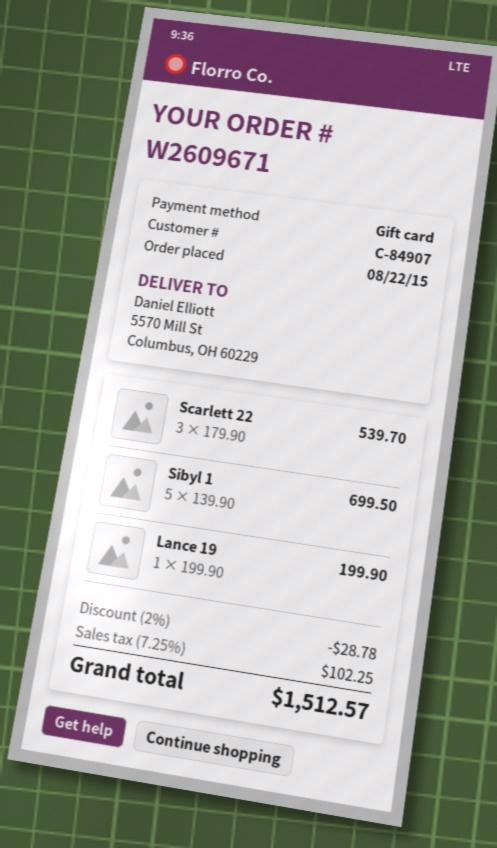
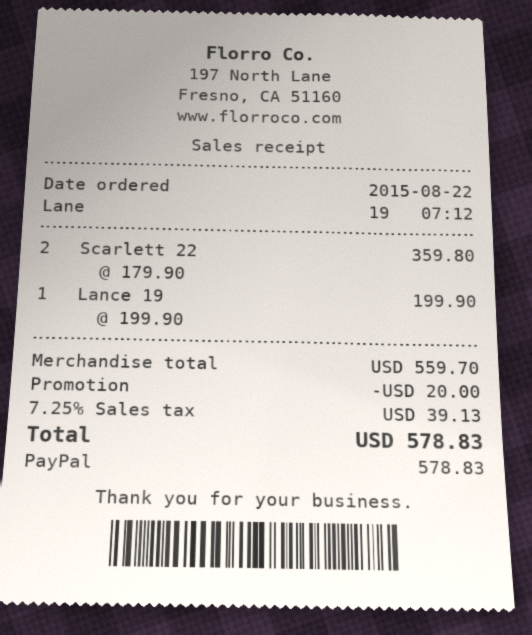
payment method: gift card -> PayPal
Scarlett 22: 3 x 179.90 = 539.70 -> 2 x 179.90 = 359.80
Sibyl 1: 5 x 139.90 = 699.50 -> none
discount: 28.78 -> 20.00
tax: 7.25% = 102.25 -> 7.25% = 39.13
total: 1512.57 -> 578.83

